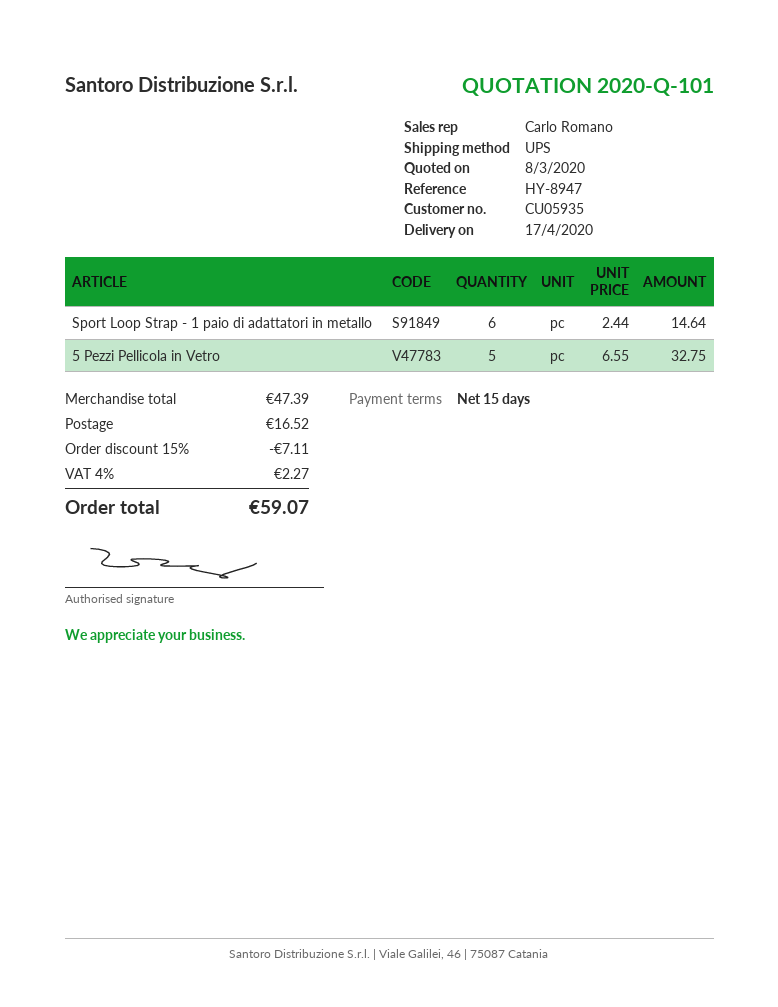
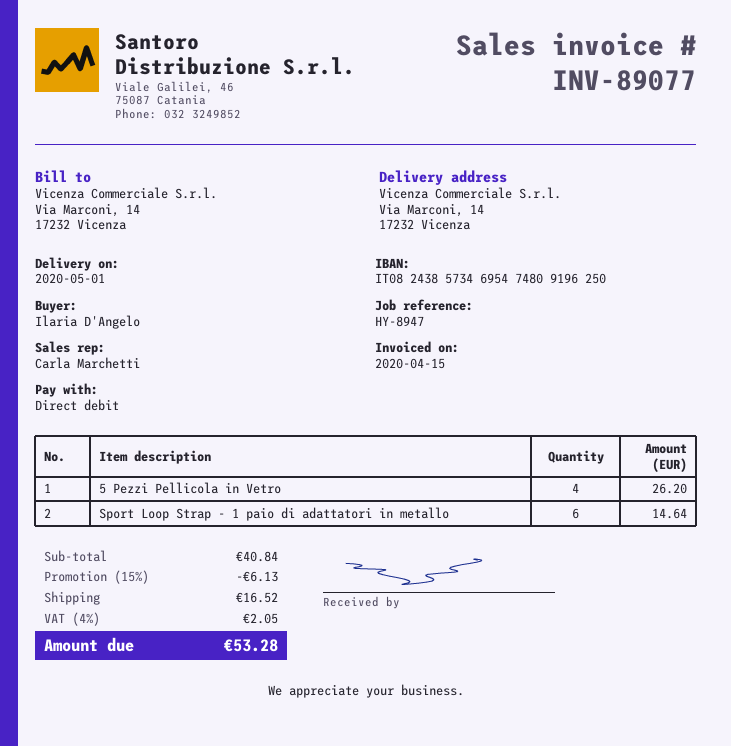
delivery date: 2020-04-17 -> 2020-05-01
sales rep: Carlo Romano -> Carla Marchetti
5 Pezzi Pellicola in Vetro: 5 for 32.75 -> 4 for 26.20
subtotal: 47.39 -> 40.84
discount: 15% = 7.11 -> 15% = 6.13
tax: 4% = 2.27 -> 4% = 2.05
total: 59.07 -> 53.28

